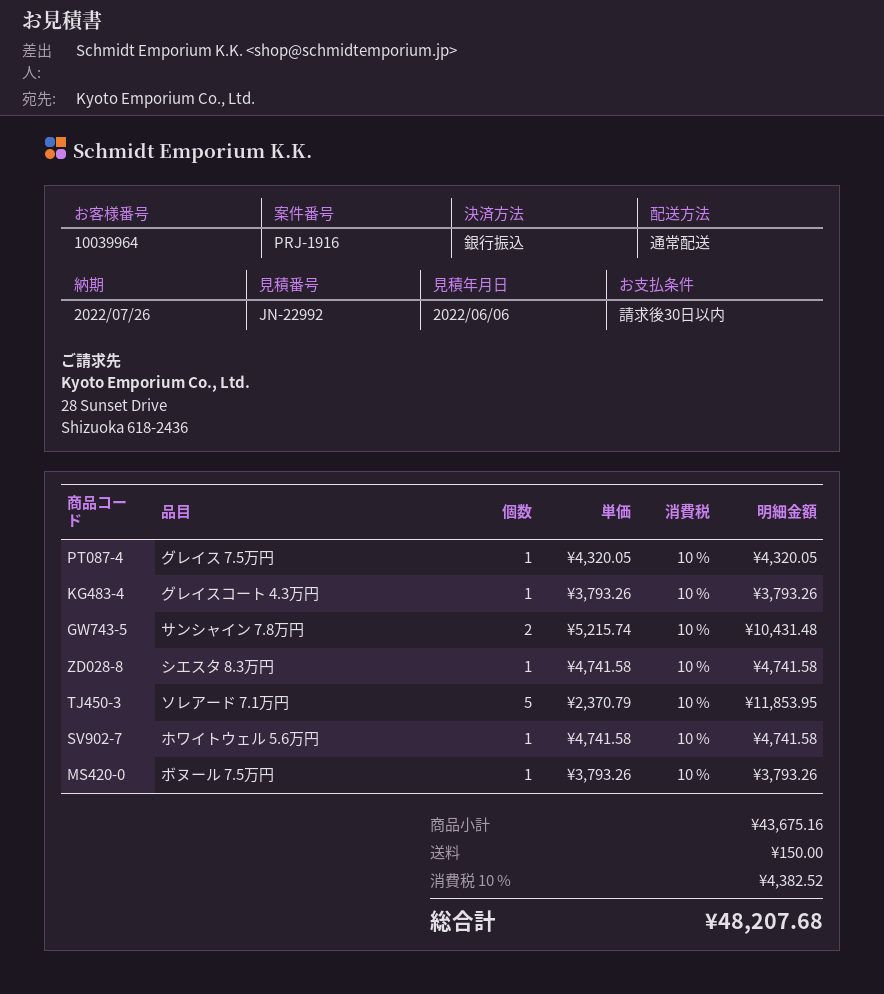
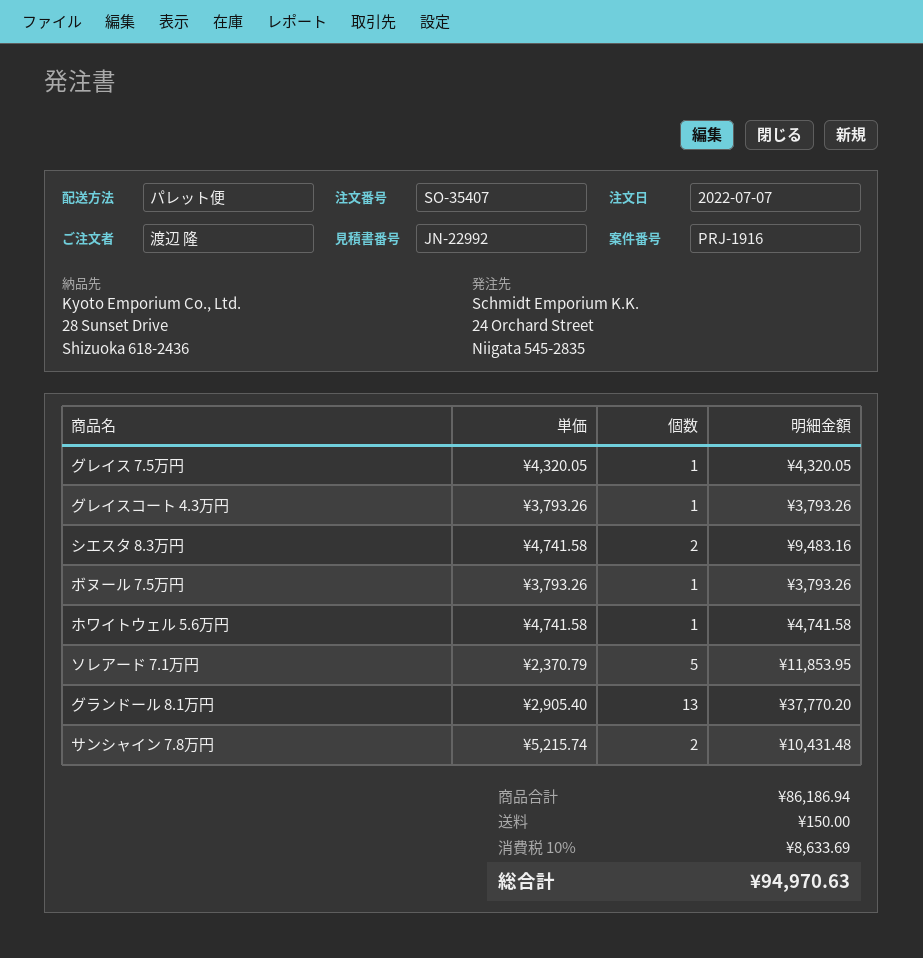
shipping method: standard -> pallet freight
シエスタ 8.3万円: 1 x 4741.58 = 4741.58 -> 2 x 4741.58 = 9483.16
グランドール 8.1万円: none -> 13 x 2905.40 = 37770.20
subtotal: 43675.16 -> 86186.94
tax: 10% = 4382.52 -> 10% = 8633.69
total: 48207.68 -> 94970.63

